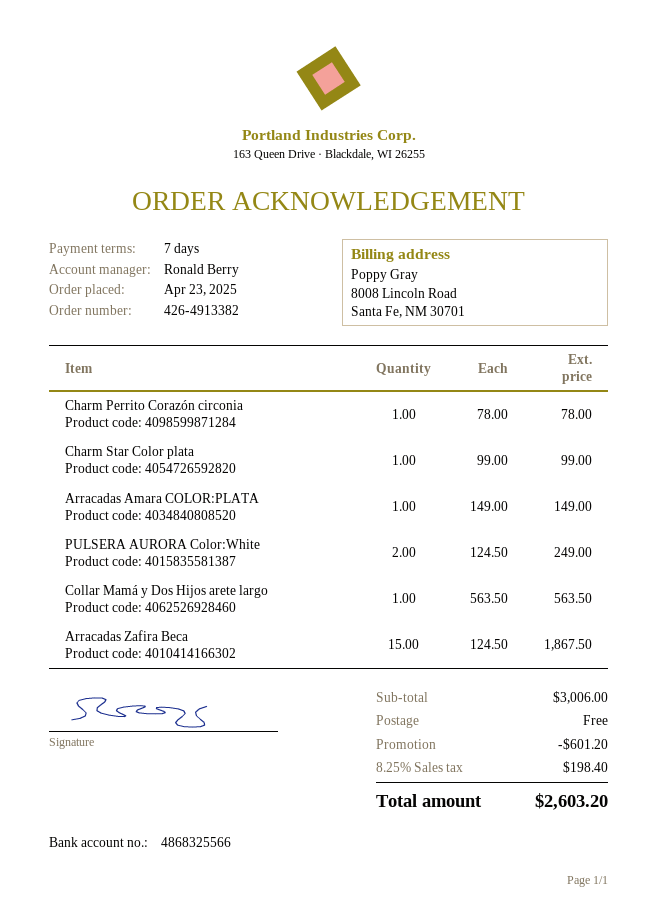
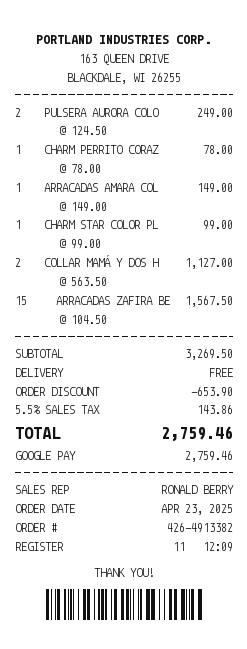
Collar Mamá y Dos Hijos arete largo: 1 x 563.50 = 563.50 -> 2 x 563.50 = 1127.00
Arracadas Zafira Beca: 15 x 124.50 = 1867.50 -> 15 x 104.50 = 1567.50
subtotal: 3006.00 -> 3269.50
discount: 601.20 -> 653.90
tax: 8.25% = 198.40 -> 5.5% = 143.86
total: 2603.20 -> 2759.46

